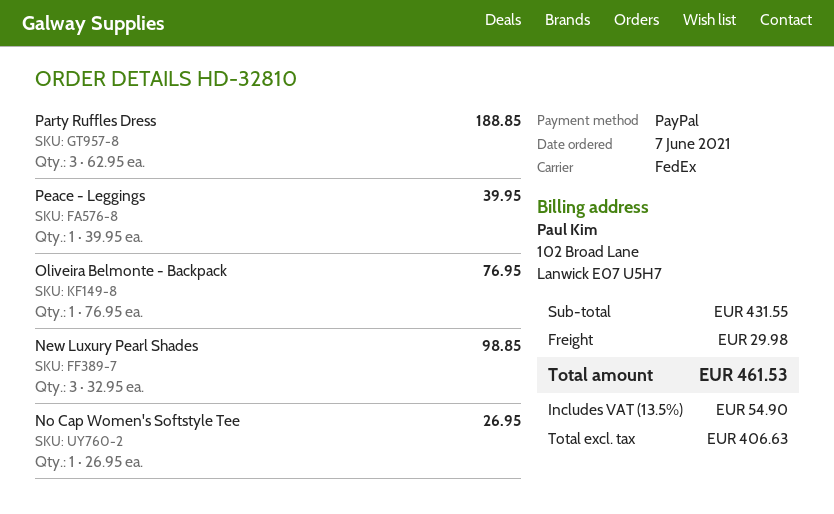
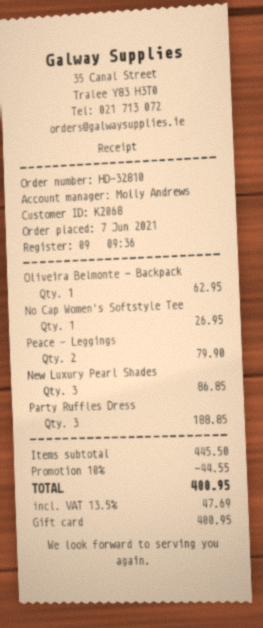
payment method: PayPal -> gift card
Peace - Leggings: 1 for 39.95 -> 2 for 79.90
Oliveira Belmonte - Backpack: 1 for 76.95 -> 1 for 62.95
New Luxury Pearl Shades: 3 for 98.85 -> 3 for 86.85
subtotal: 431.55 -> 445.50
discount: none -> 10% = 44.55
shipping: 29.98 -> none
tax: 13.5% = 54.90 -> 13.5% = 47.69
total: 461.53 -> 400.95

